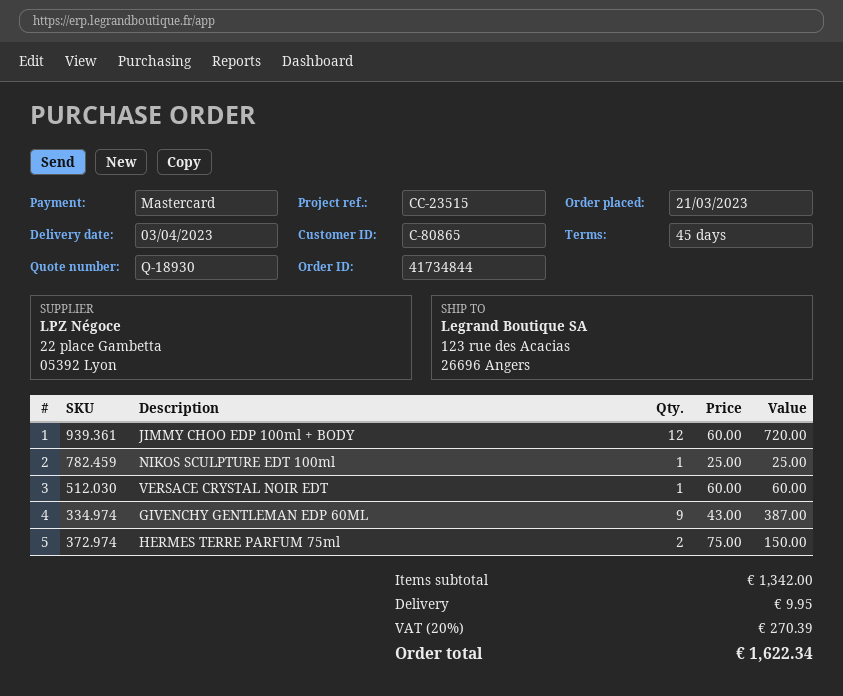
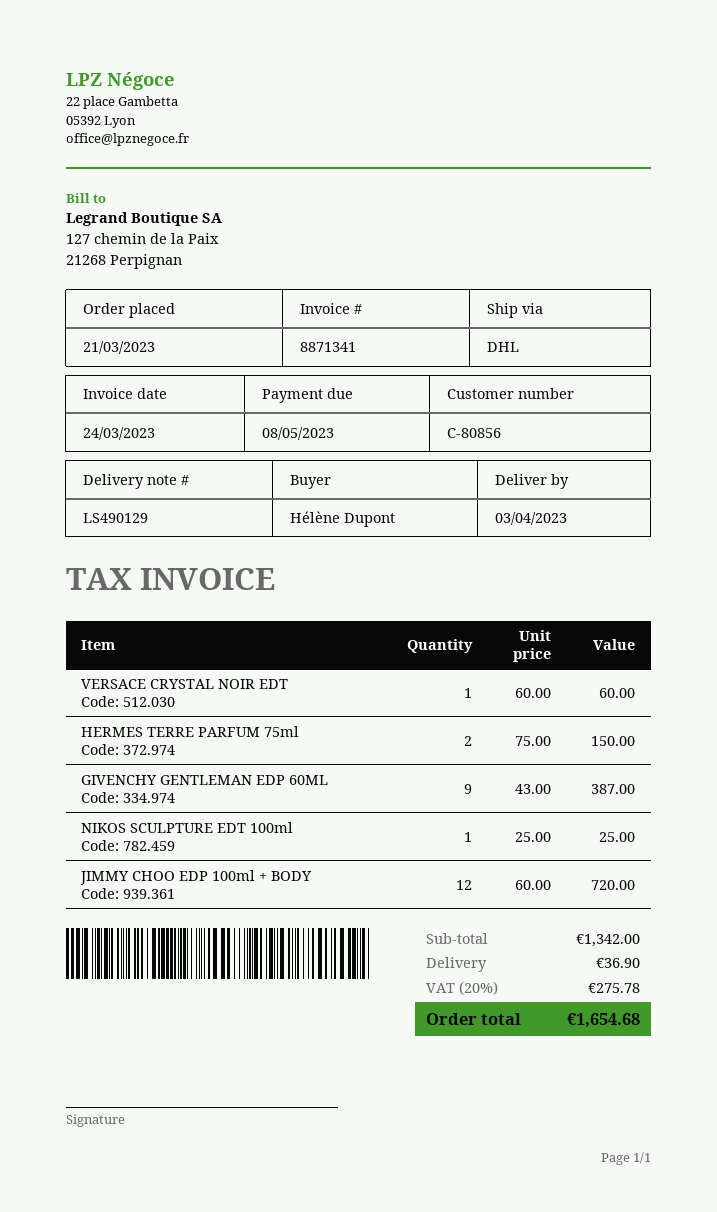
customer number: C-80865 -> C-80856
shipping: 9.95 -> 36.90
tax: 20% = 270.39 -> 20% = 275.78
total: 1622.34 -> 1654.68

